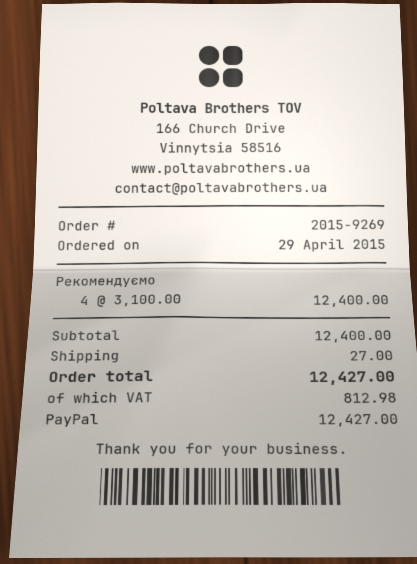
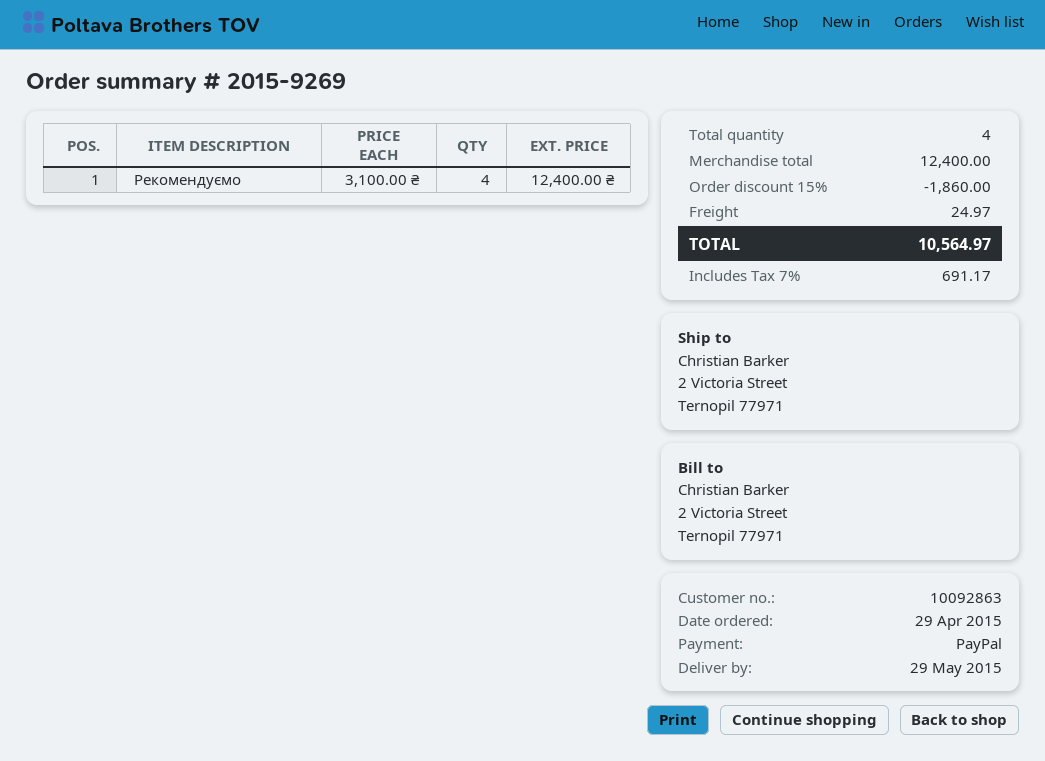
discount: none -> 15% = 1860.00
shipping: 27.00 -> 24.97
tax: 812.98 -> 691.17
total: 12427.00 -> 10564.97

